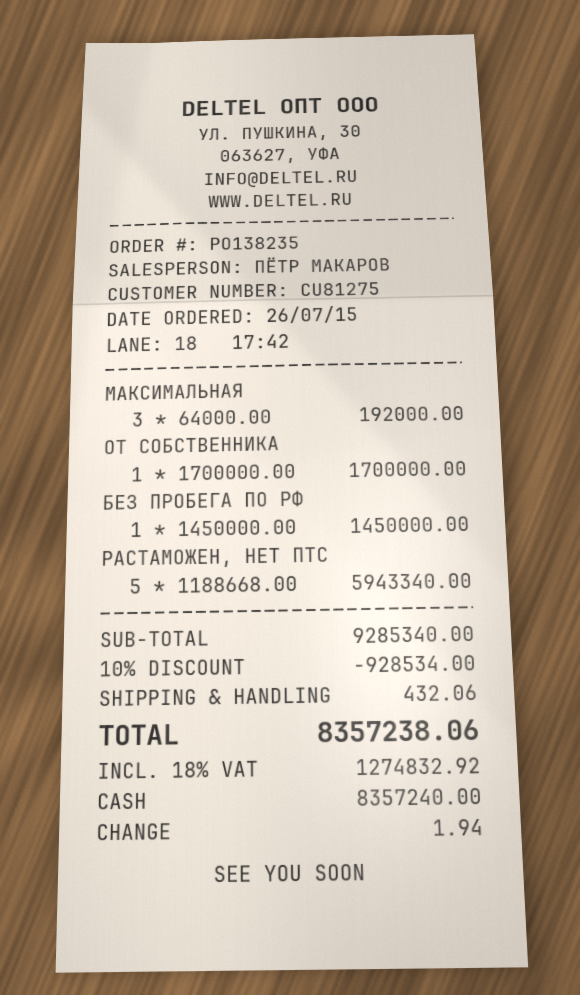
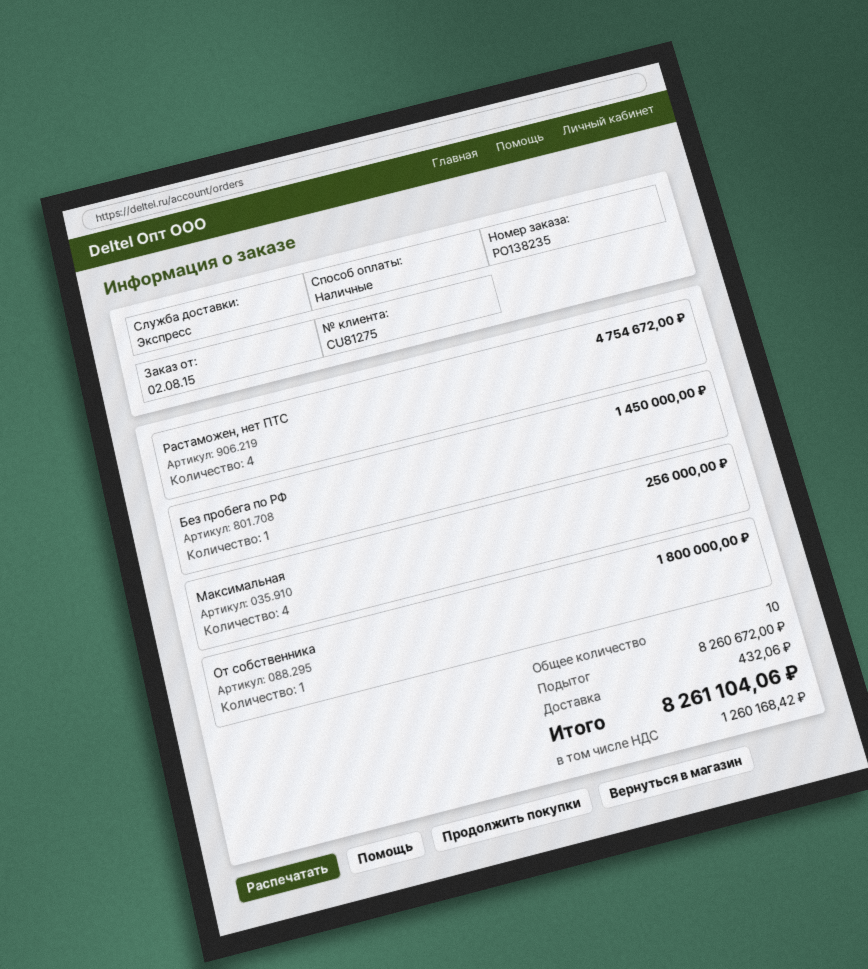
order date: 2015-07-26 -> 2015-08-02
МАКСИМАЛЬНАЯ: 3 for 192000.00 -> 4 for 256000.00
ОТ СОБСТВЕННИКА: 1 for 1700000.00 -> 1 for 1800000.00
РАСТАМОЖЕН, НЕТ ПТС: 5 for 5943340.00 -> 4 for 4754672.00
subtotal: 9285340.00 -> 8260672.00
discount: 10% = 928534.00 -> none
tax: 1274832.92 -> 1260168.42
total: 8357238.06 -> 8261104.06

